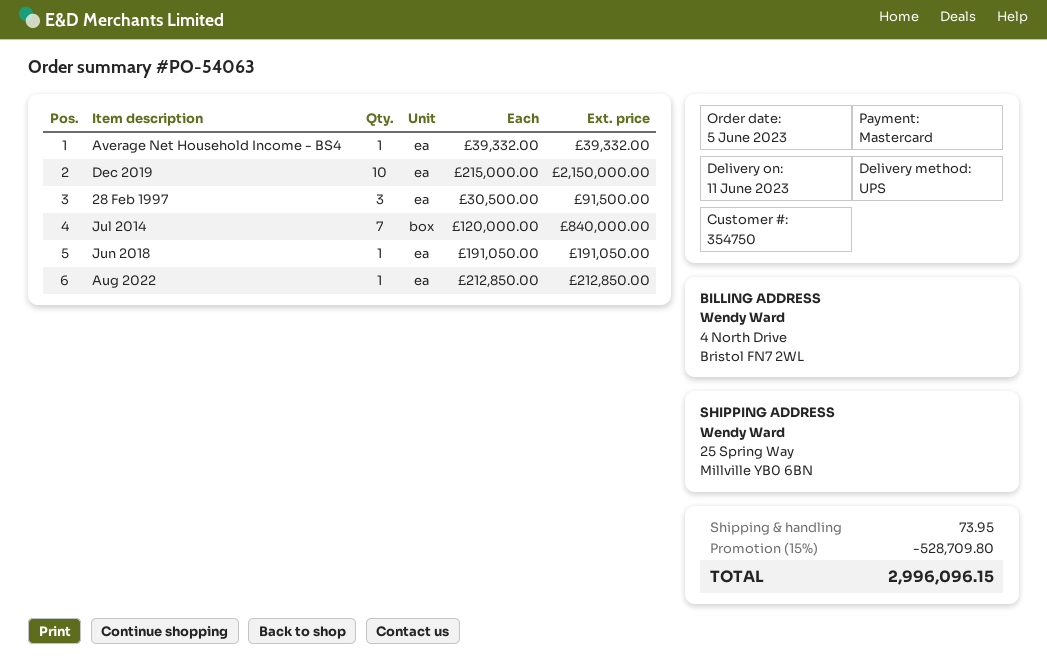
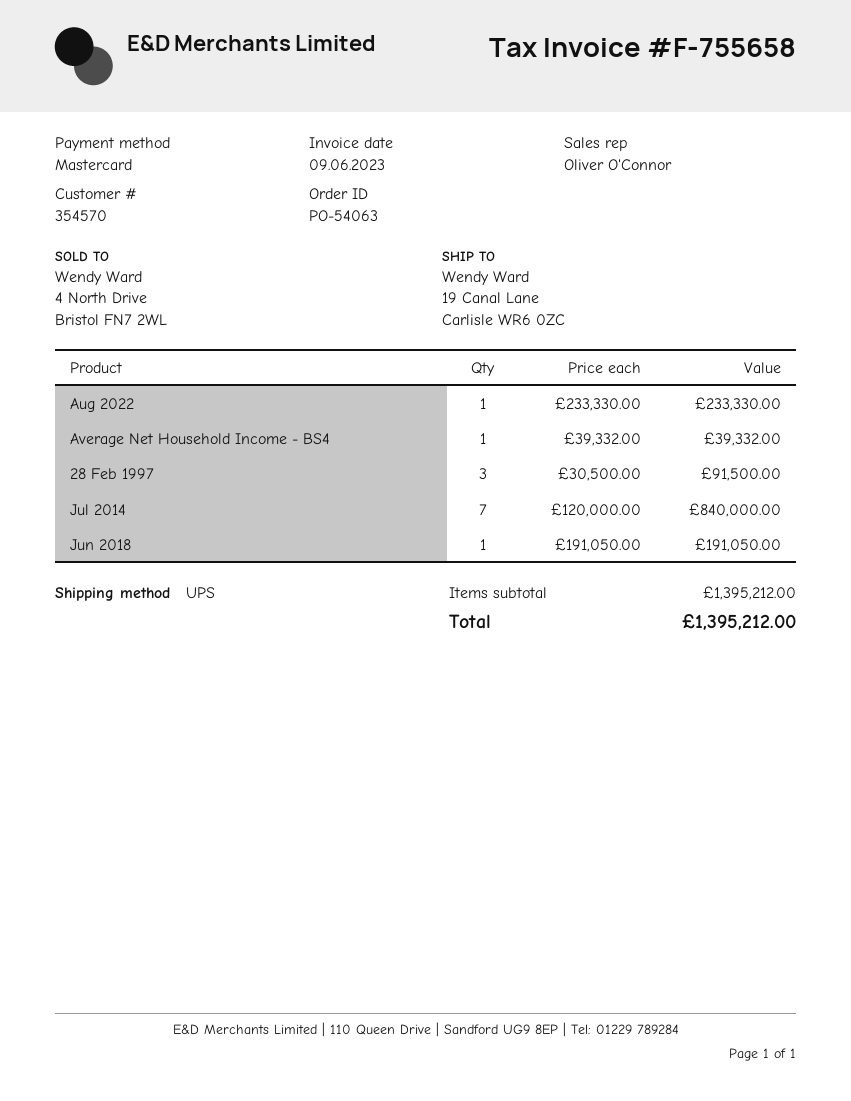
customer number: 354750 -> 354570
ship to: 25 Spring Way, Millville YB0 6BN -> 19 Canal Lane, Carlisle WR6 0ZC
Dec 2019: 10 x 215000.00 = 2150000.00 -> none
Aug 2022: 1 x 212850.00 = 212850.00 -> 1 x 233330.00 = 233330.00
discount: 15% = 528709.80 -> none
shipping: 73.95 -> none
total: 2996096.15 -> 1395212.00

